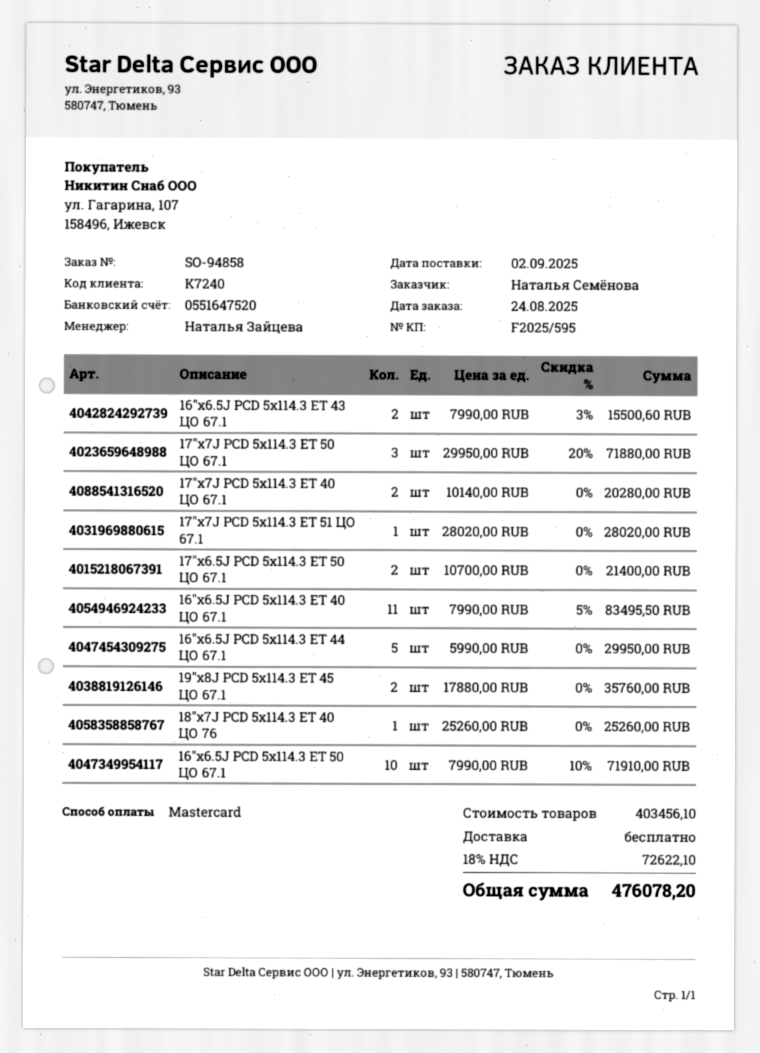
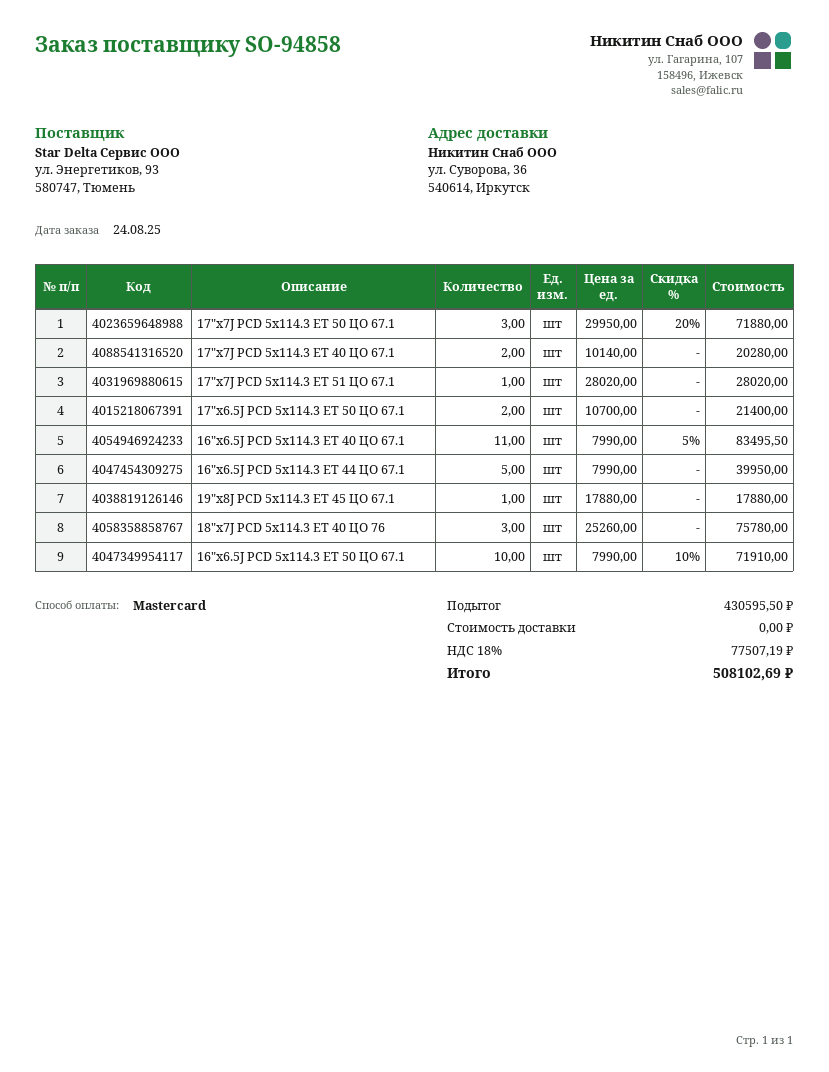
16"x6.5J PCD 5x114.3 ЕТ 43 ЦО 67.1: 2 x 7990.00 - 3% = 15500.60 -> none
16"x6.5J PCD 5x114.3 ЕТ 44 ЦО 67.1: 5 x 5990.00 = 29950.00 -> 5 x 7990.00 = 39950.00
19"x8J PCD 5x114.3 ЕТ 45 ЦО 67.1: 2 x 17880.00 = 35760.00 -> 1 x 17880.00 = 17880.00
18"x7J PCD 5x114.3 ЕТ 40 ЦО 76: 1 x 25260.00 = 25260.00 -> 3 x 25260.00 = 75780.00
subtotal: 403456.10 -> 430595.50
tax: 18% = 72622.10 -> 18% = 77507.19
total: 476078.20 -> 508102.69

